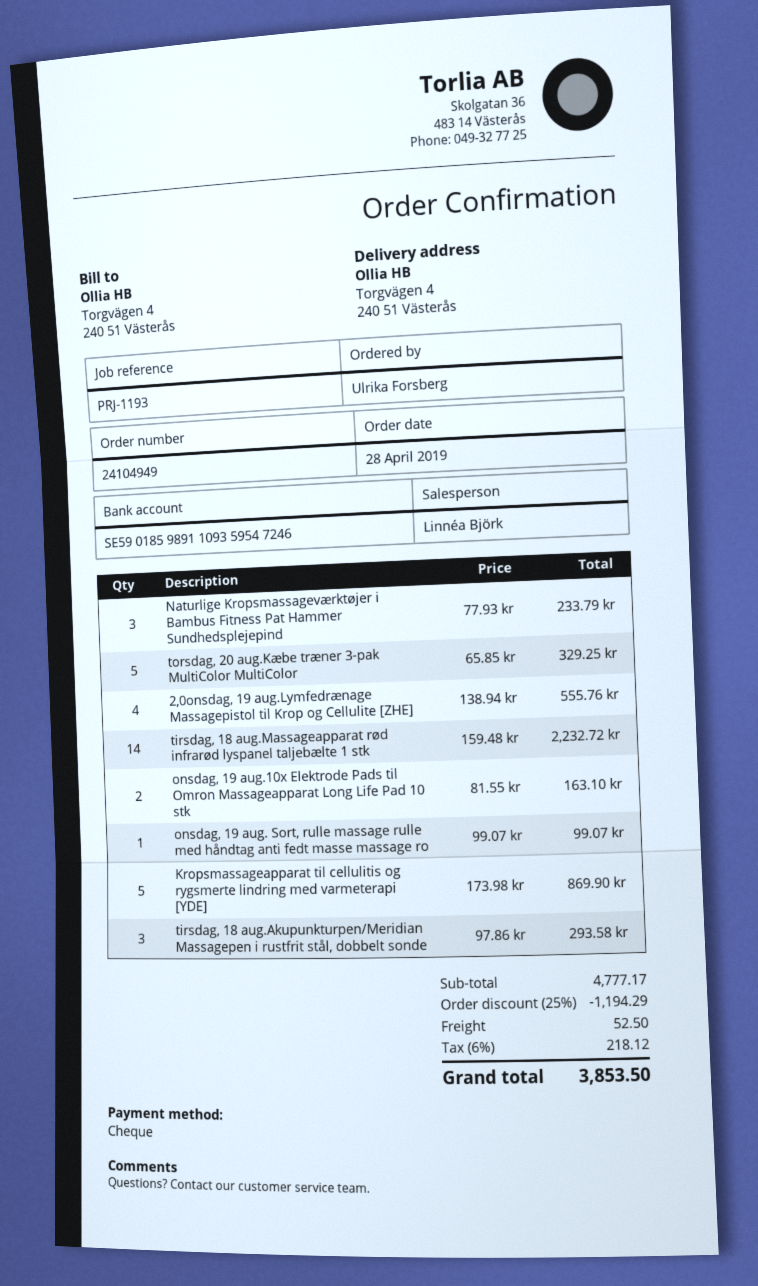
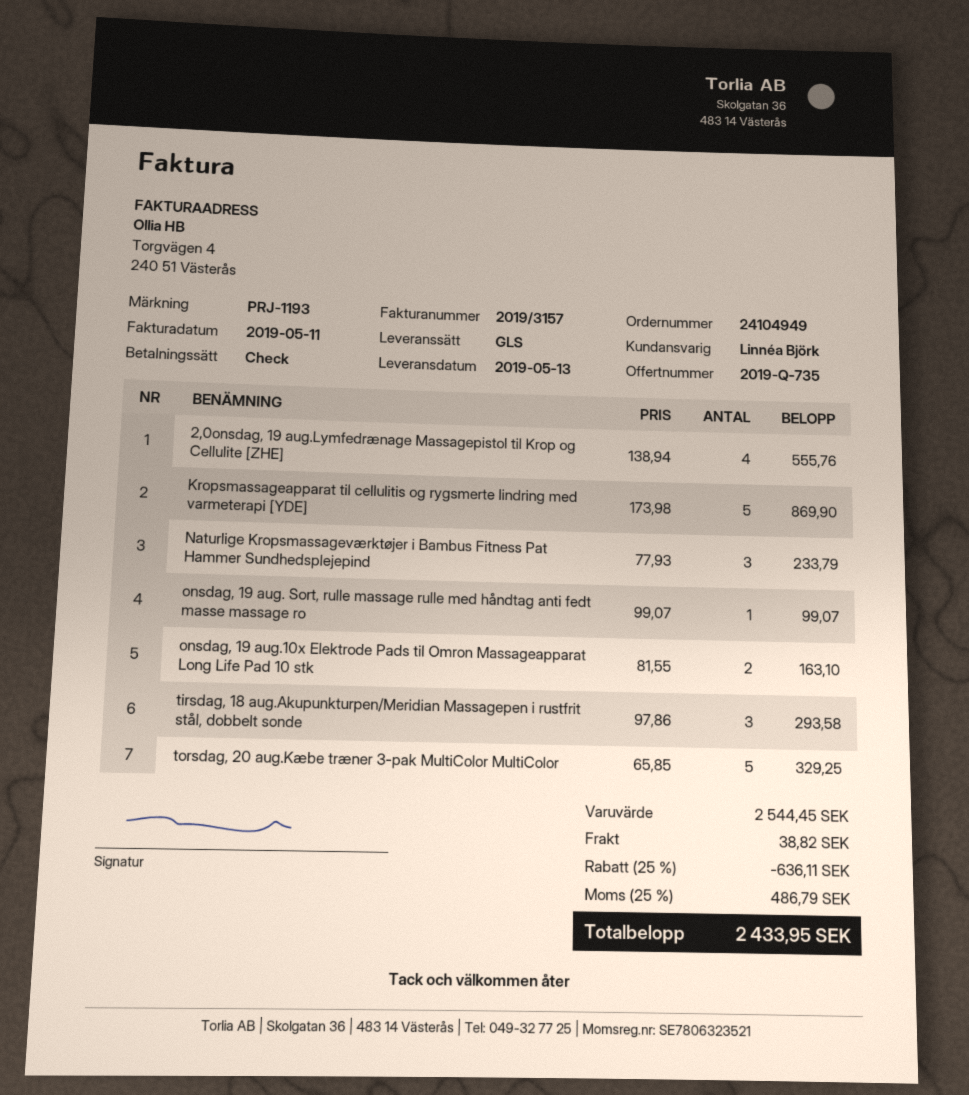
tirsdag, 18 aug.Massageapparat rød infrarød lyspanel taljebælte 1 stk: 14 x 159.48 = 2232.72 -> none
subtotal: 4777.17 -> 2544.45
discount: 25% = 1194.29 -> 25% = 636.11
shipping: 52.50 -> 38.82
tax: 6% = 218.12 -> 25% = 486.79
total: 3853.50 -> 2433.95

